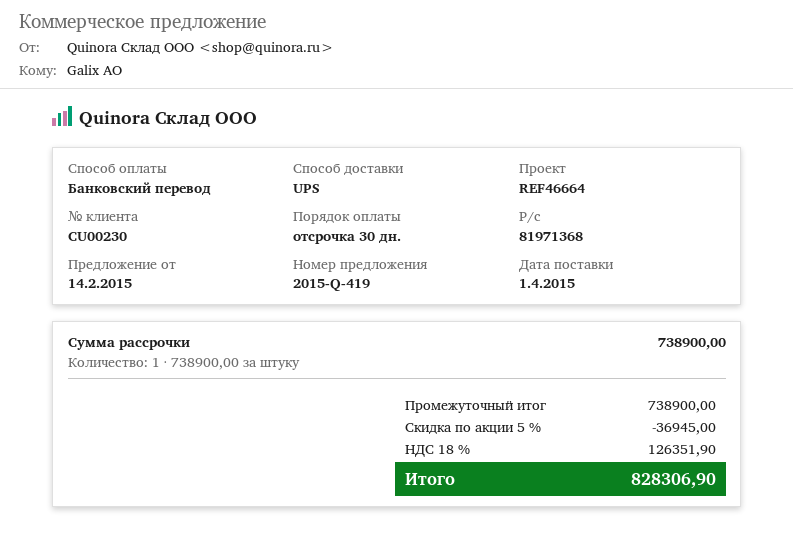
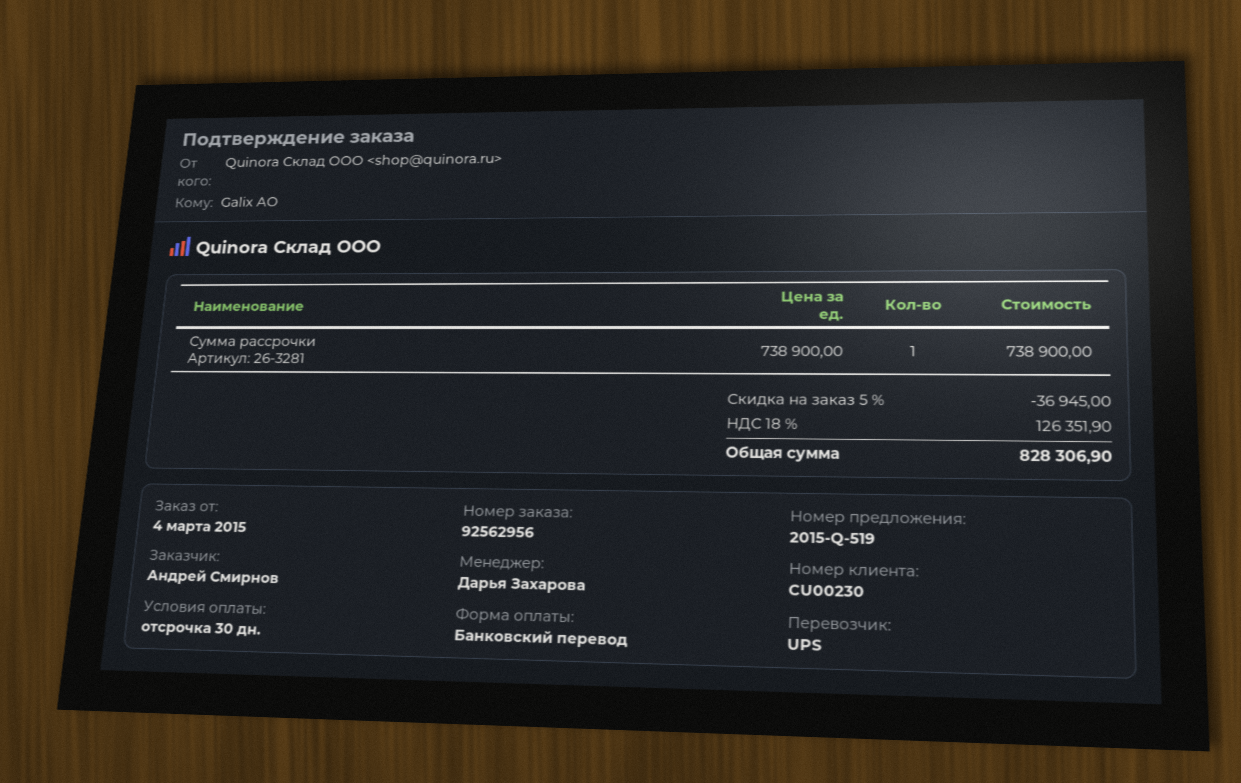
quote number: 2015-Q-419 -> 2015-Q-519

